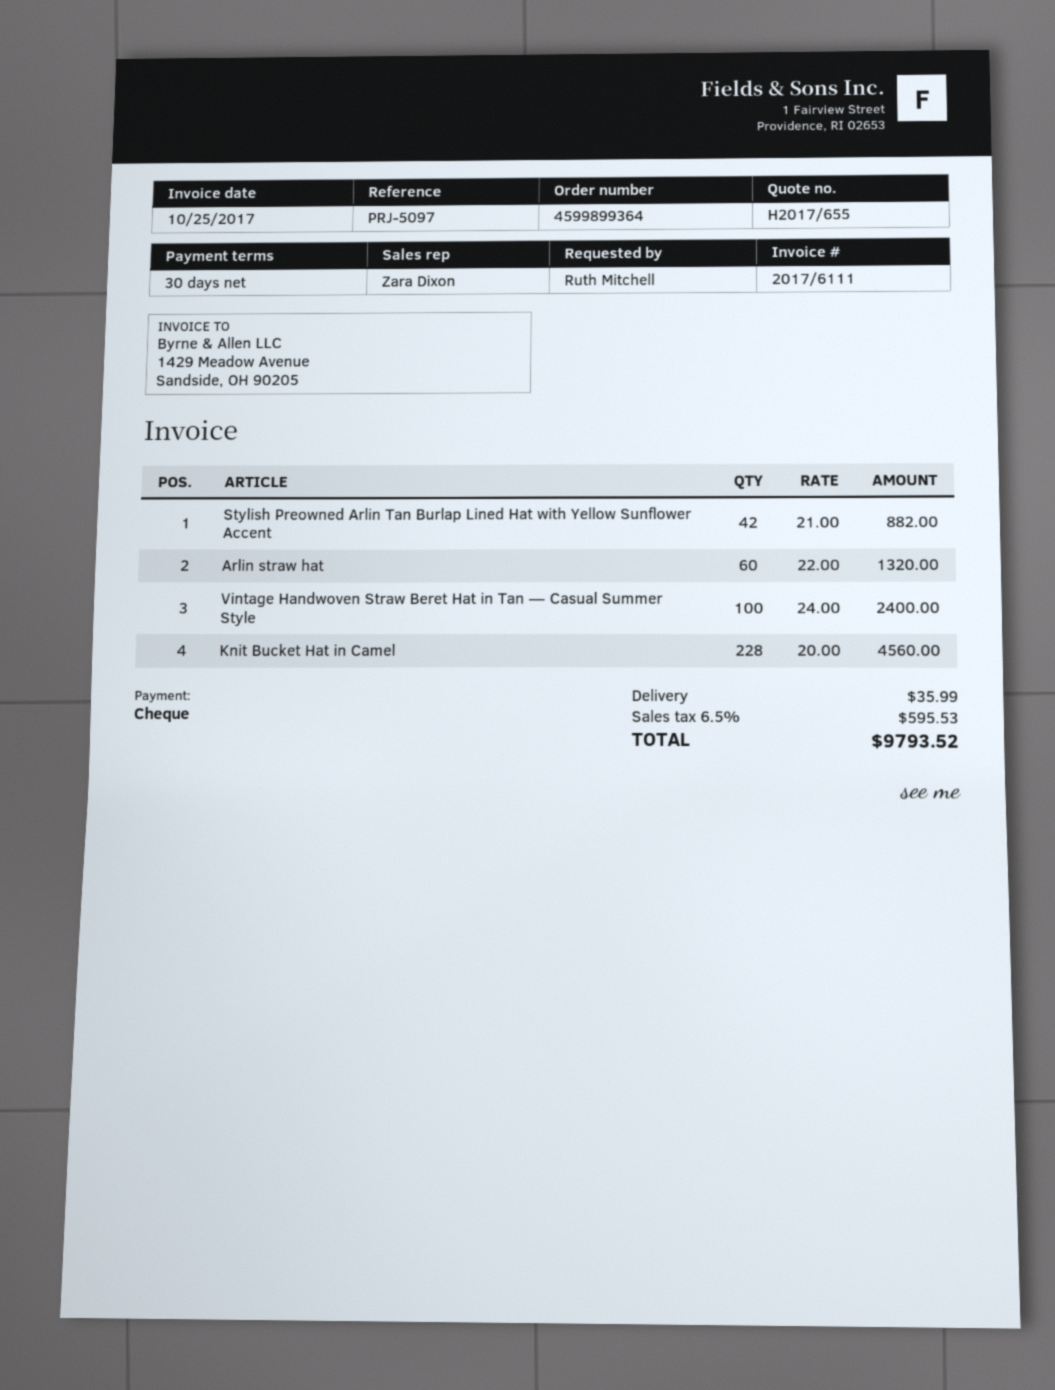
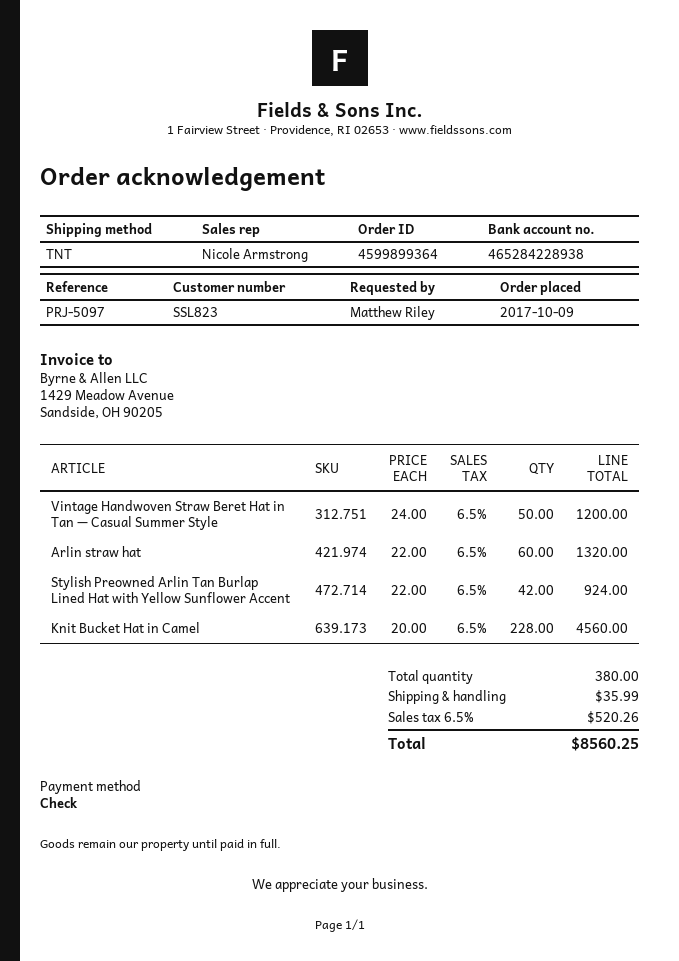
ordered by: Ruth Mitchell -> Matthew Riley
sales rep: Zara Dixon -> Nicole Armstrong
Stylish Preowned Arlin Tan Burlap Lined Hat with Yellow Sunflower Accent: 42 x 21.00 = 882.00 -> 42 x 22.00 = 924.00
Vintage Handwoven Straw Beret Hat in Tan — Casual Summer Style: 100 x 24.00 = 2400.00 -> 50 x 24.00 = 1200.00
tax: 6.5% = 595.53 -> 6.5% = 520.26
total: 9793.52 -> 8560.25

